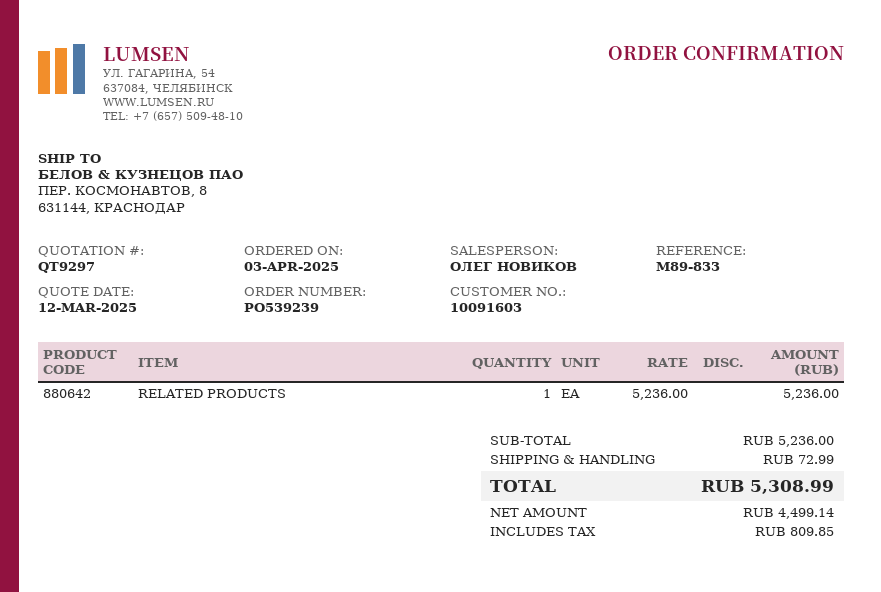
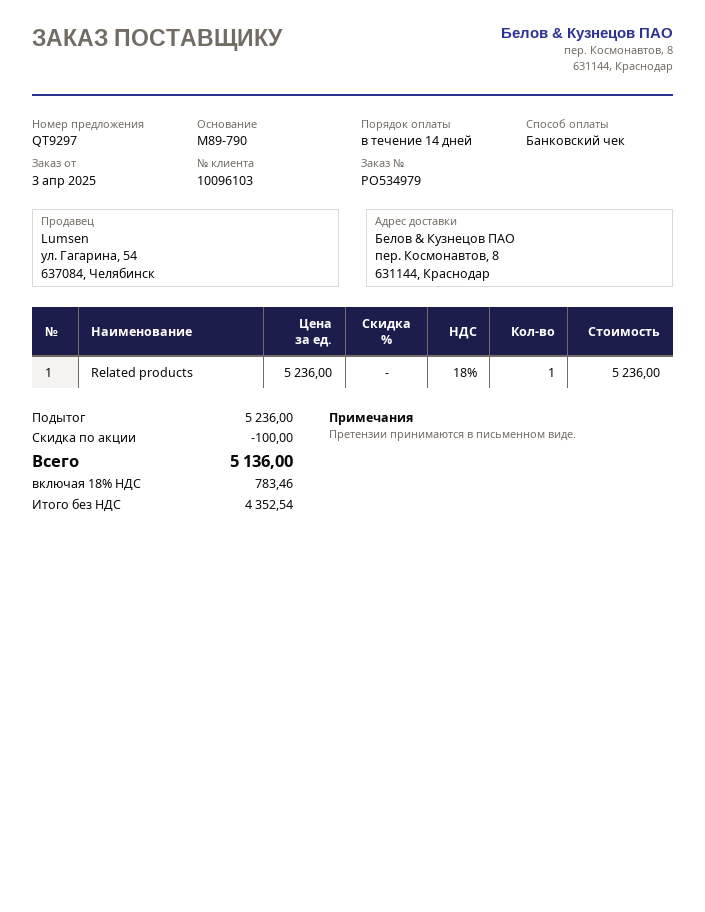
order number: PO539239 -> PO534979
customer number: 10091603 -> 10096103
reference: M89-833 -> M89-790
discount: none -> 100.00
shipping: 72.99 -> none
net: 4499.14 -> 4352.54
tax: 809.85 -> 783.46
total: 5308.99 -> 5136.00

